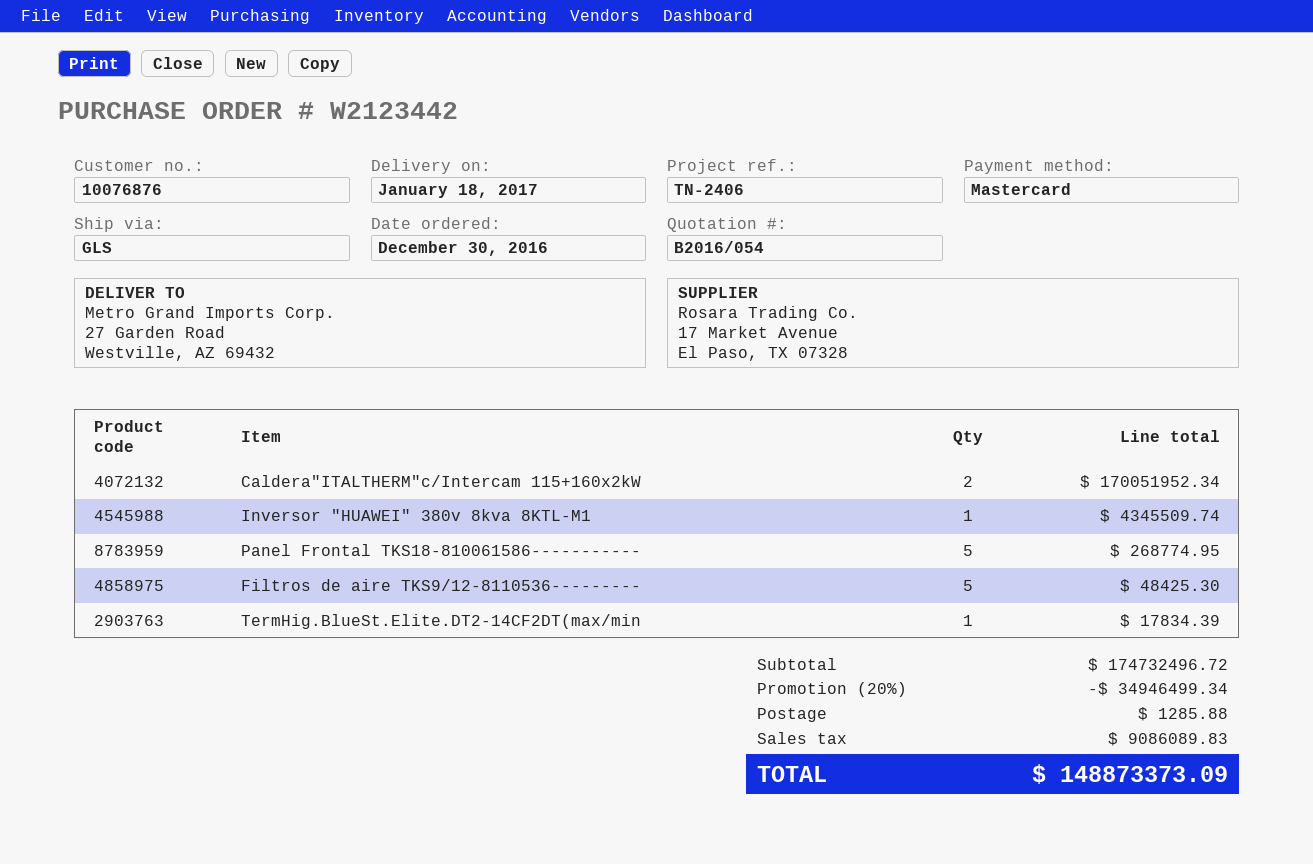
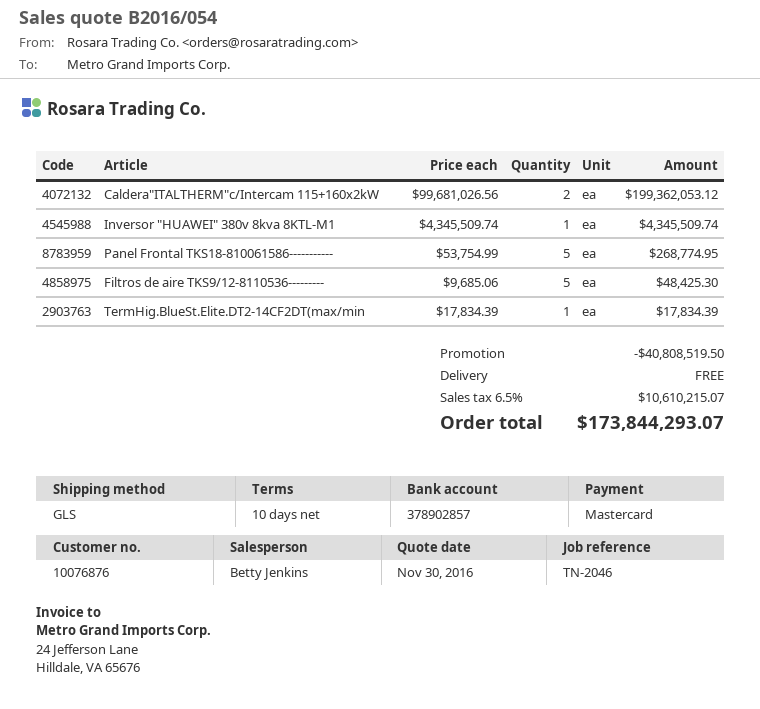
reference: TN-2406 -> TN-2046
Caldera"ITALTHERM"c/Intercam 115+160x2kW: 2 for 170051952.34 -> 2 for 199362053.12
discount: 34946499.34 -> 40808519.50
shipping: 1285.88 -> 0.00
tax: 9086089.83 -> 10610215.07
total: 148873373.09 -> 173844293.07

